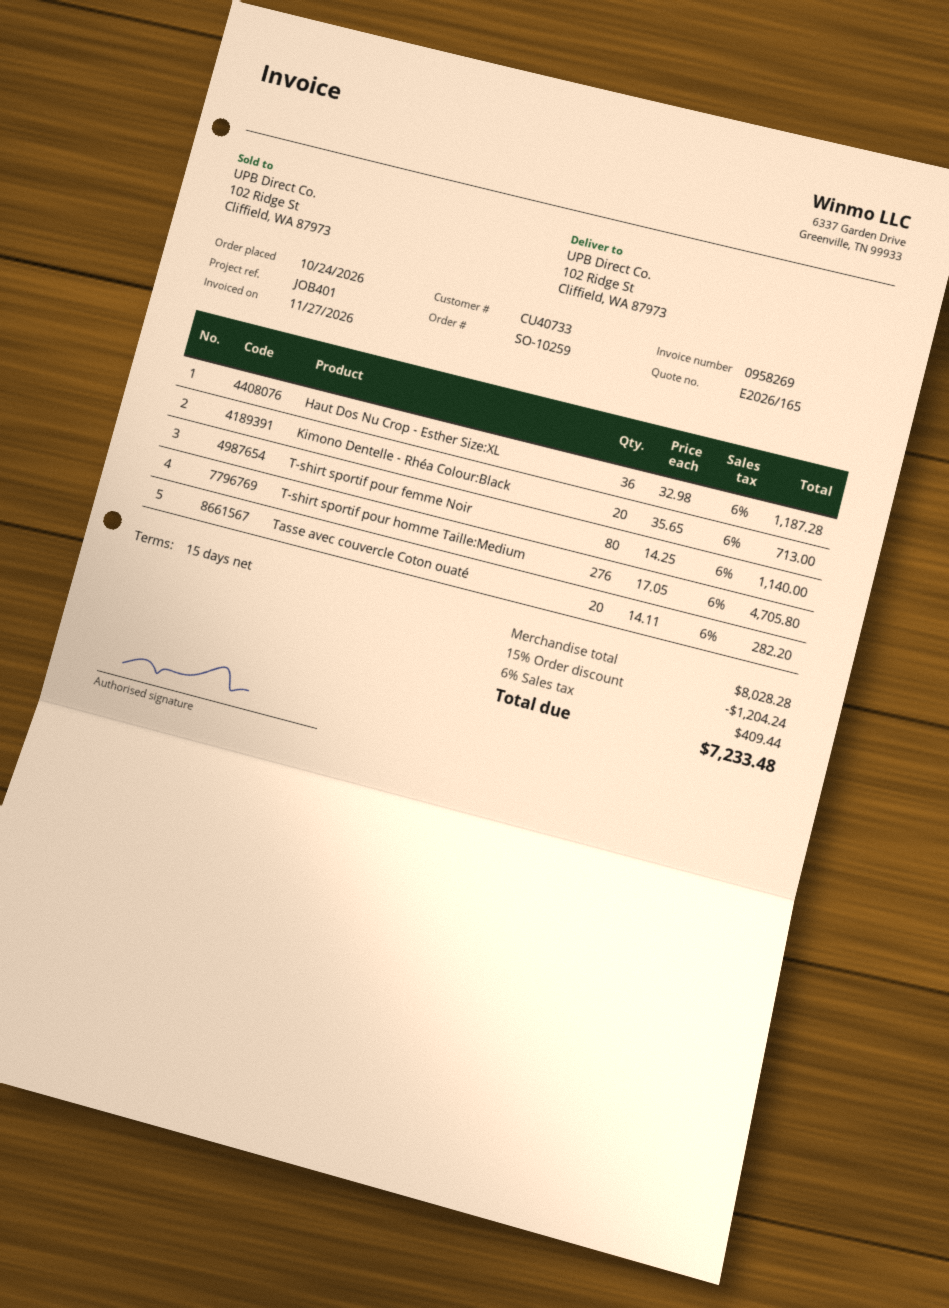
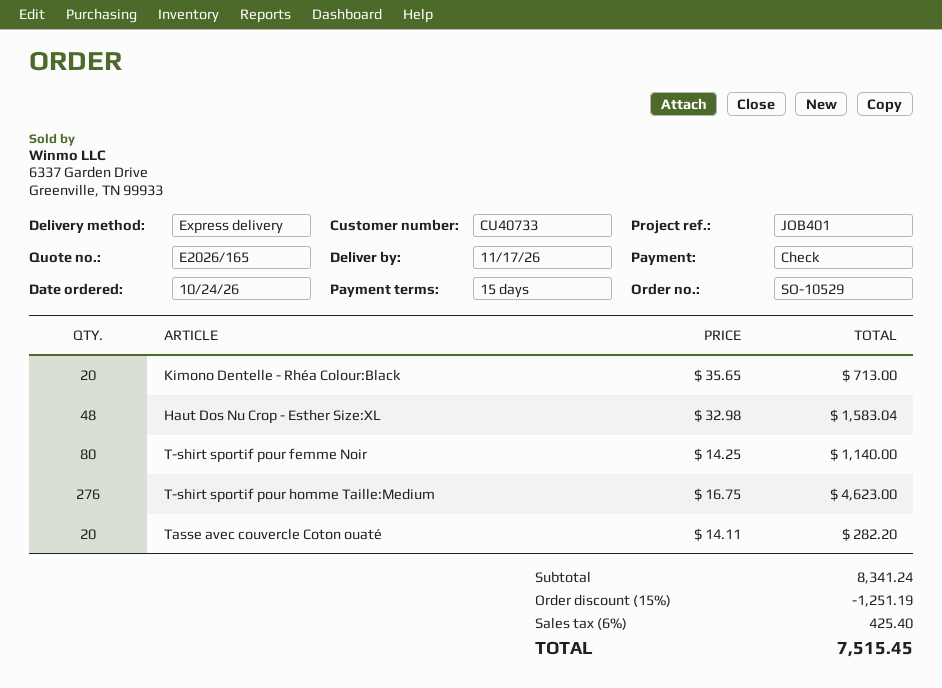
order number: SO-10259 -> SO-10529
Haut Dos Nu Crop - Esther Size:XL: 36 x 32.98 = 1187.28 -> 48 x 32.98 = 1583.04
T-shirt sportif pour homme Taille:Medium: 276 x 17.05 = 4705.80 -> 276 x 16.75 = 4623.00
subtotal: 8028.28 -> 8341.24
discount: 15% = 1204.24 -> 15% = 1251.19
tax: 6% = 409.44 -> 6% = 425.40
total: 7233.48 -> 7515.45

